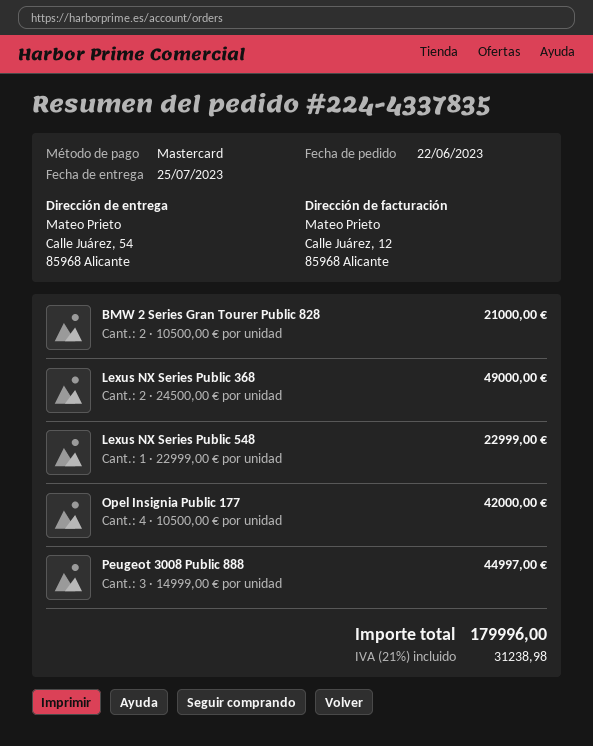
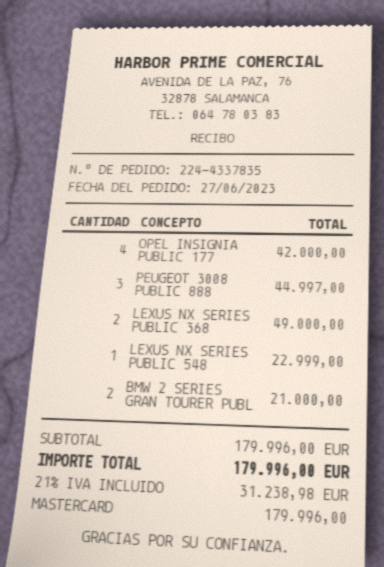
order date: 2023-06-22 -> 2023-06-27

